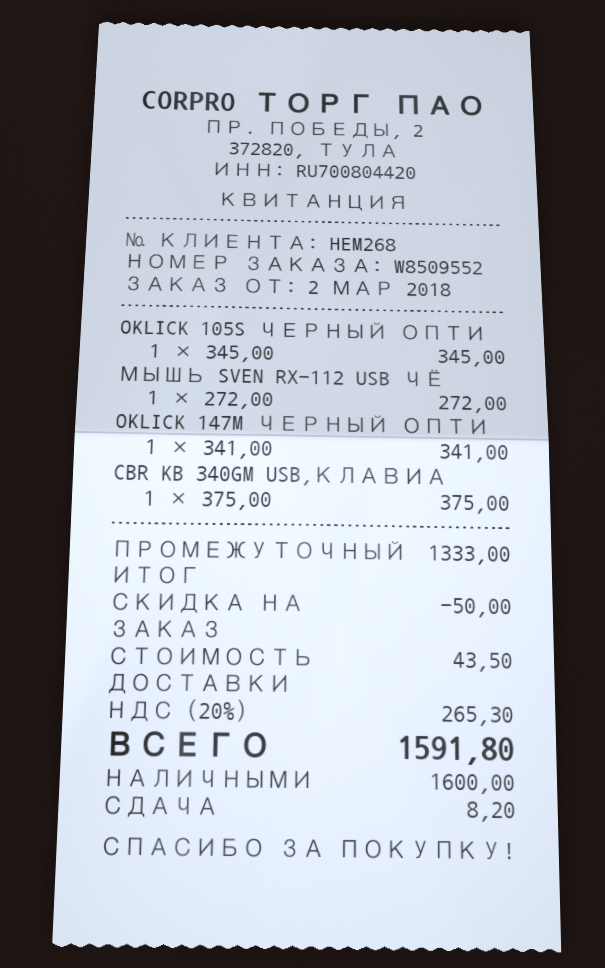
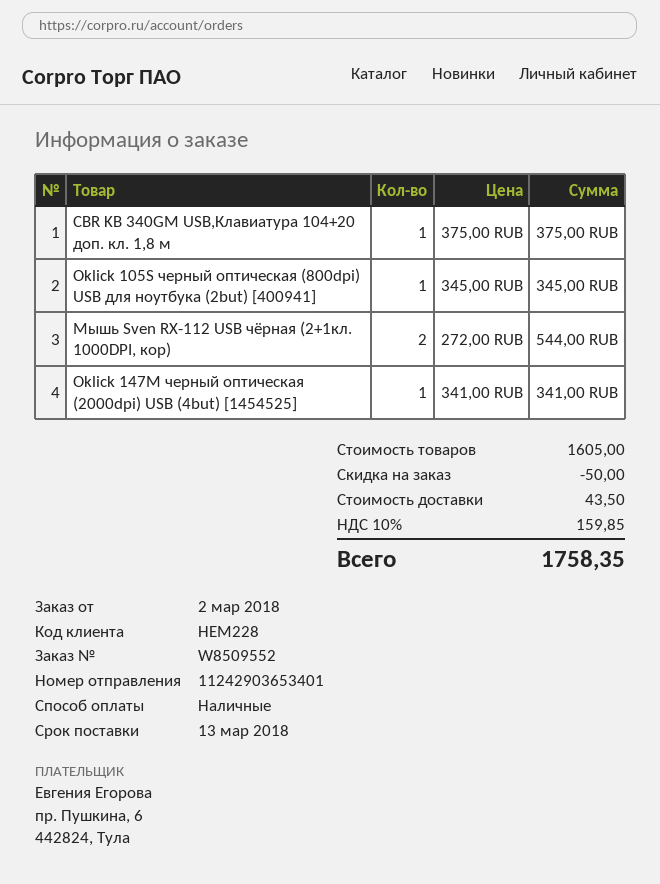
customer number: HEM268 -> HEM228
МЫШЬ SVEN RX-112 USB ЧЁ: 1 x 272.00 = 272.00 -> 2 x 272.00 = 544.00
subtotal: 1333.00 -> 1605.00
tax: 20% = 265.30 -> 10% = 159.85
total: 1591.80 -> 1758.35

